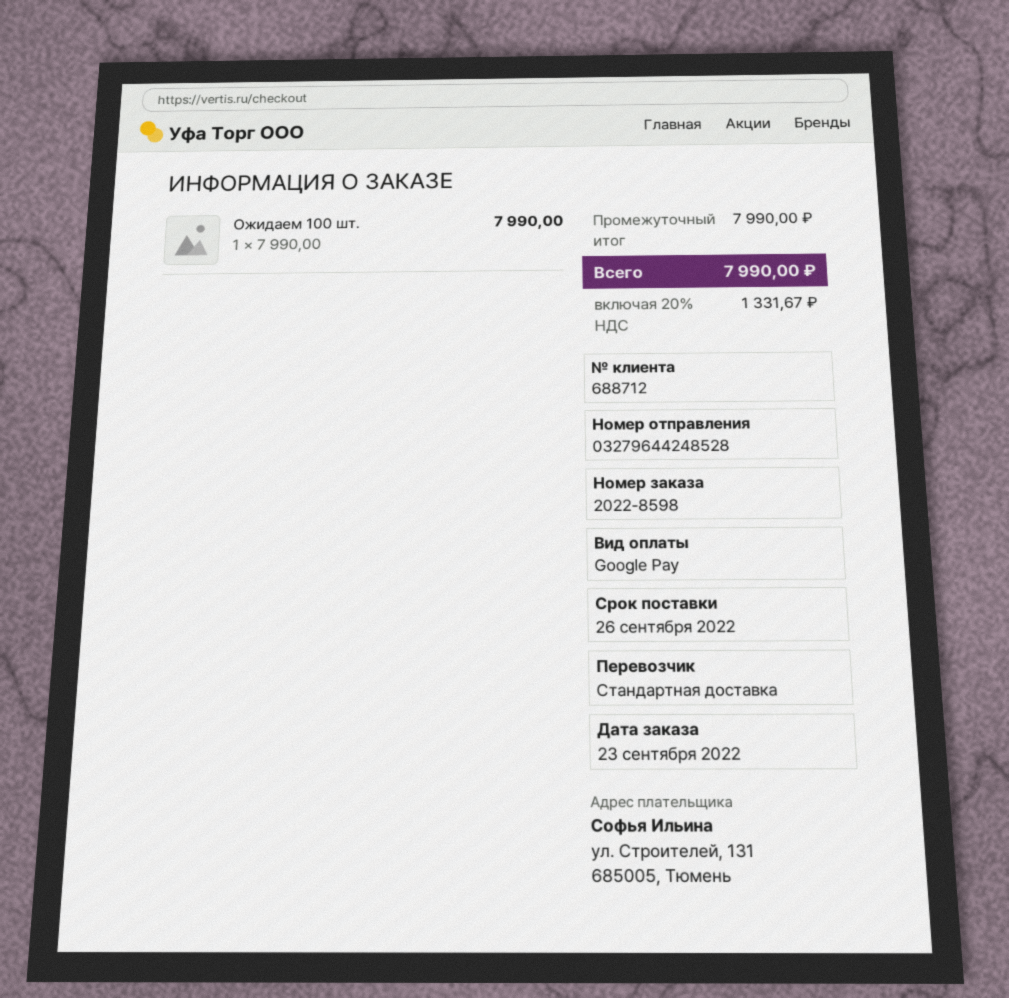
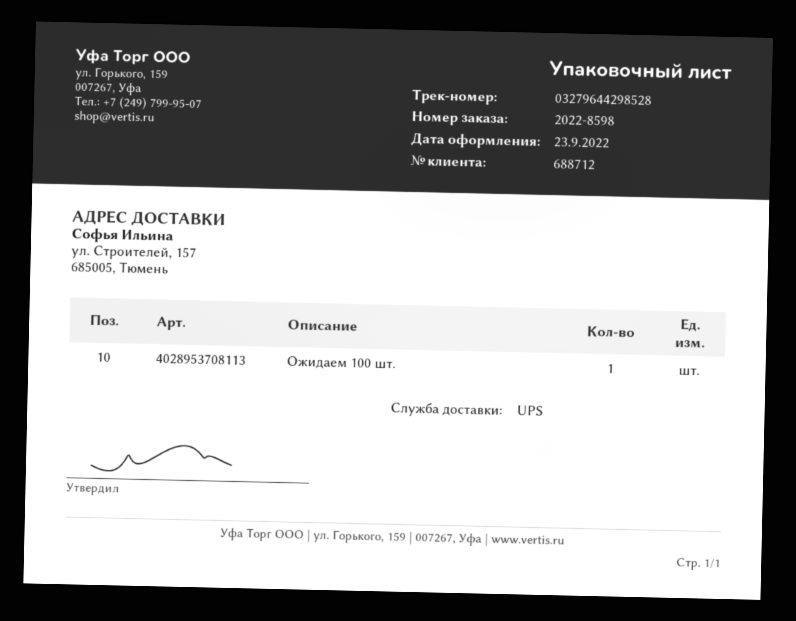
shipping method: standard -> UPS
tracking number: 03279644248528 -> 03279644298528

